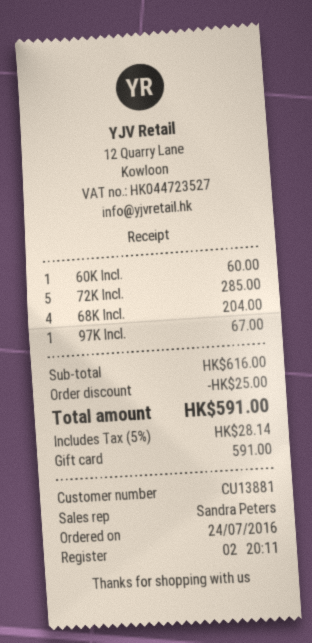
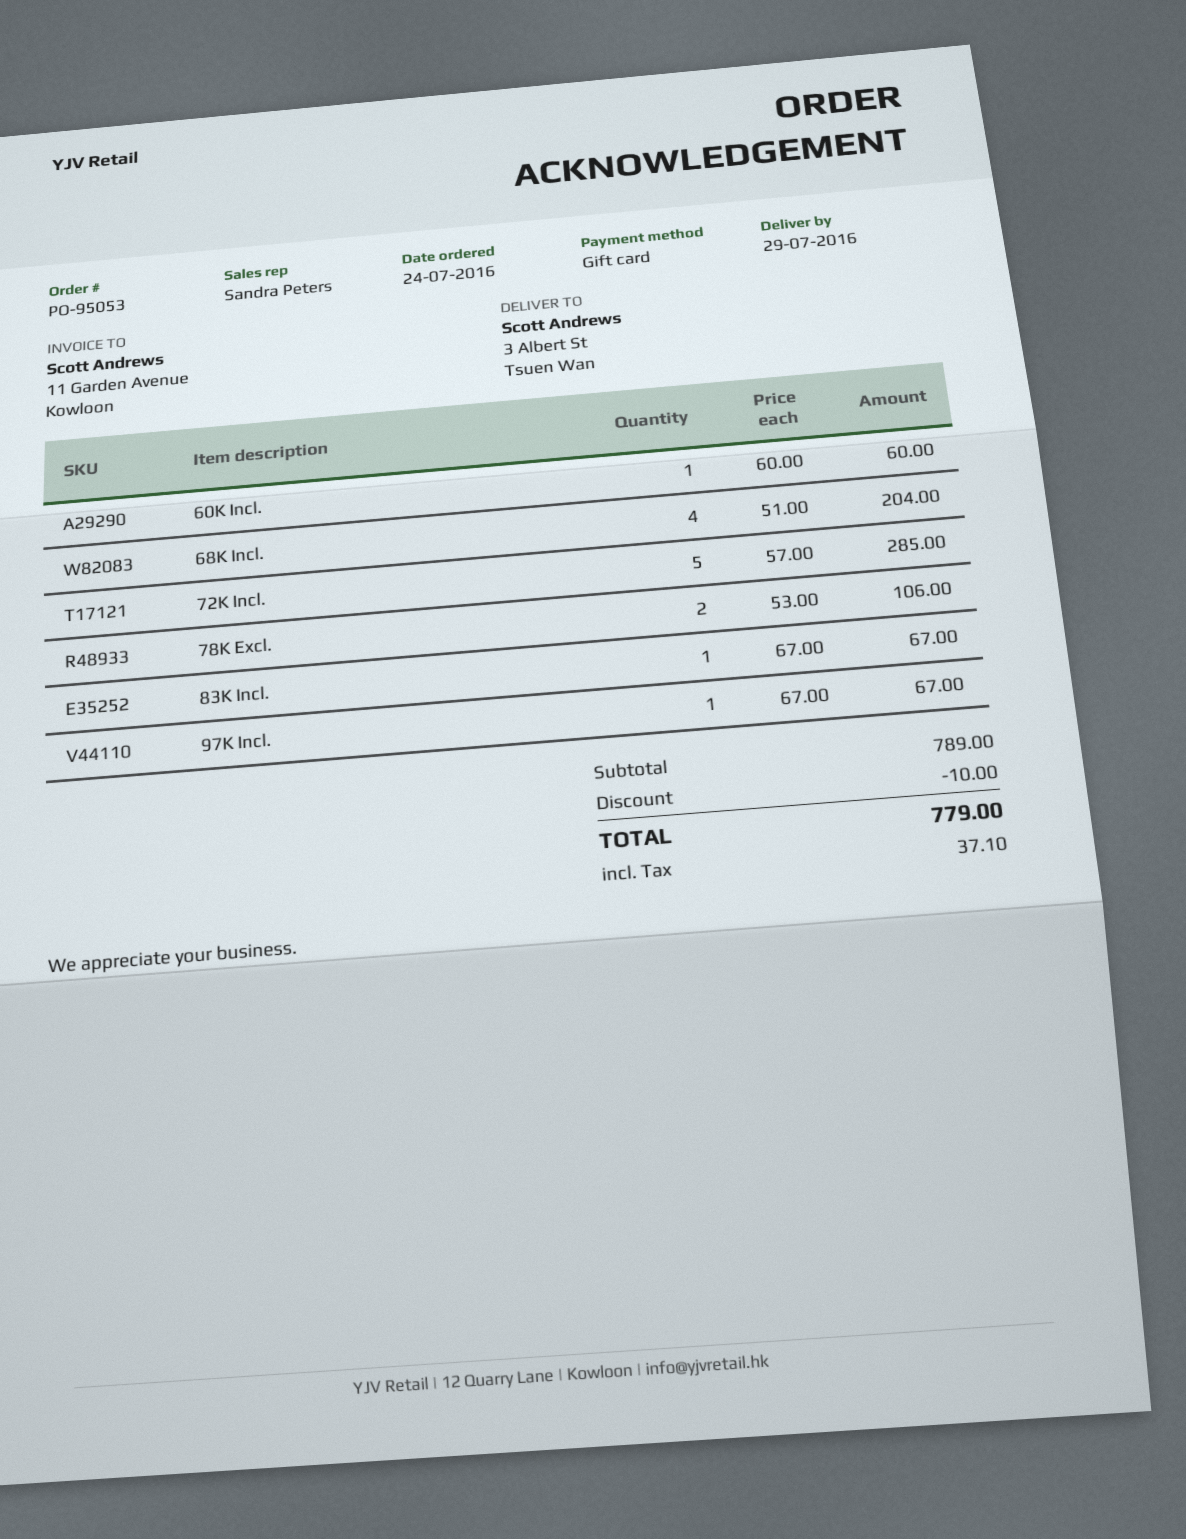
78K Excl.: none -> 2 for 106.00
83K Incl.: none -> 1 for 67.00
subtotal: 616.00 -> 789.00
discount: 25.00 -> 10.00
tax: 28.14 -> 37.10
total: 591.00 -> 779.00

